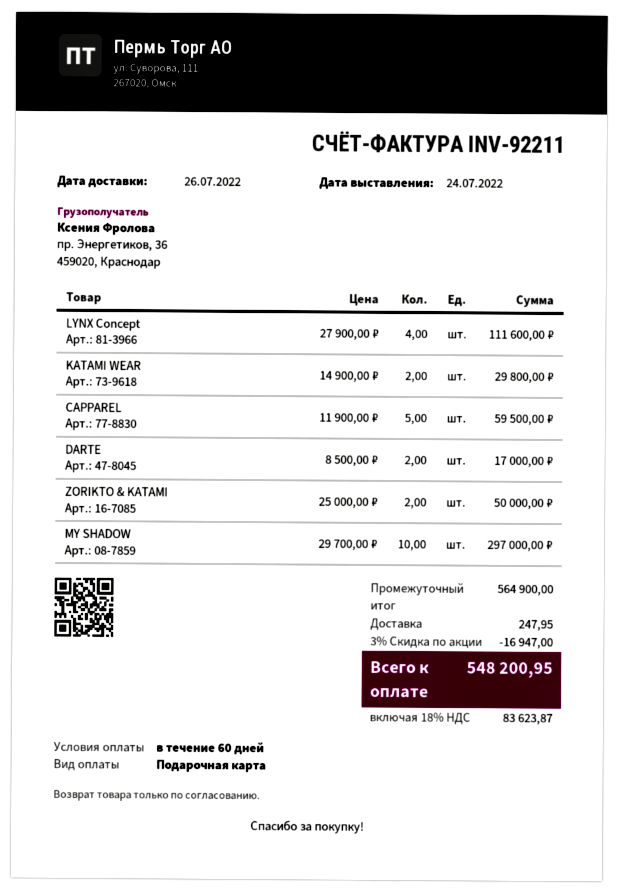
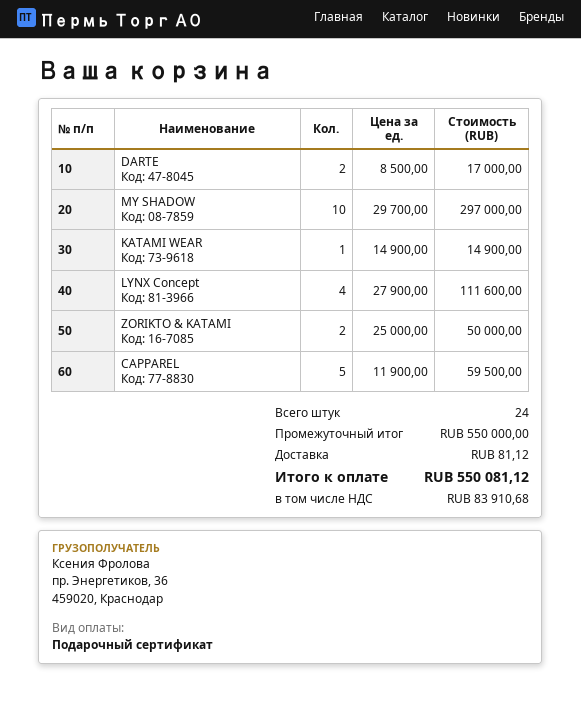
KATAMI WEAR: 2 x 14900.00 = 29800.00 -> 1 x 14900.00 = 14900.00
subtotal: 564900.00 -> 550000.00
discount: 3% = 16947.00 -> none
shipping: 247.95 -> 81.12
tax: 83623.87 -> 83910.68
total: 548200.95 -> 550081.12

